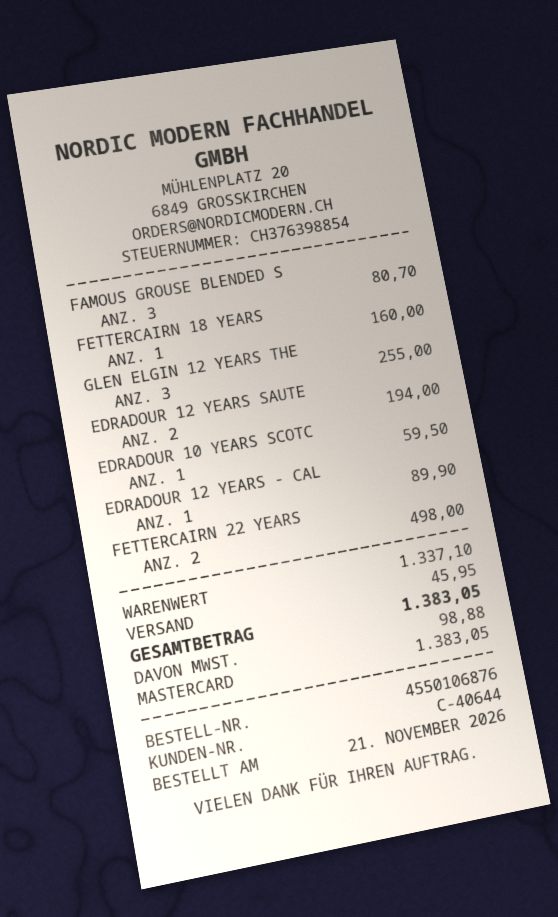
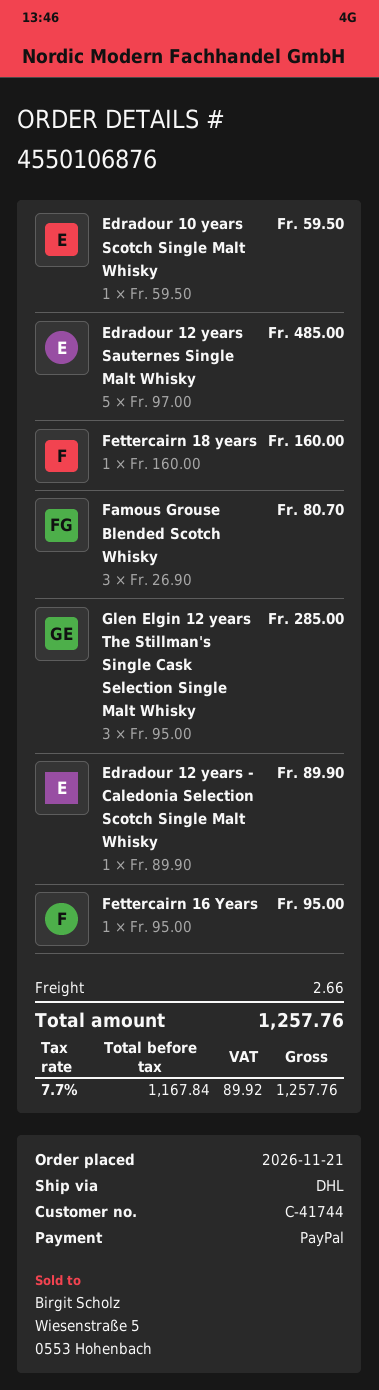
customer number: C-40644 -> C-41744
payment method: Mastercard -> PayPal
GLEN ELGIN 12 YEARS THE: 3 for 255.00 -> 3 for 285.00
EDRADOUR 12 YEARS SAUTE: 2 for 194.00 -> 5 for 485.00
FETTERCAIRN 22 YEARS: 2 for 498.00 -> none
Fettercairn 16 Years: none -> 1 for 95.00
shipping: 45.95 -> 2.66
tax: 98.88 -> 89.92
total: 1383.05 -> 1257.76

